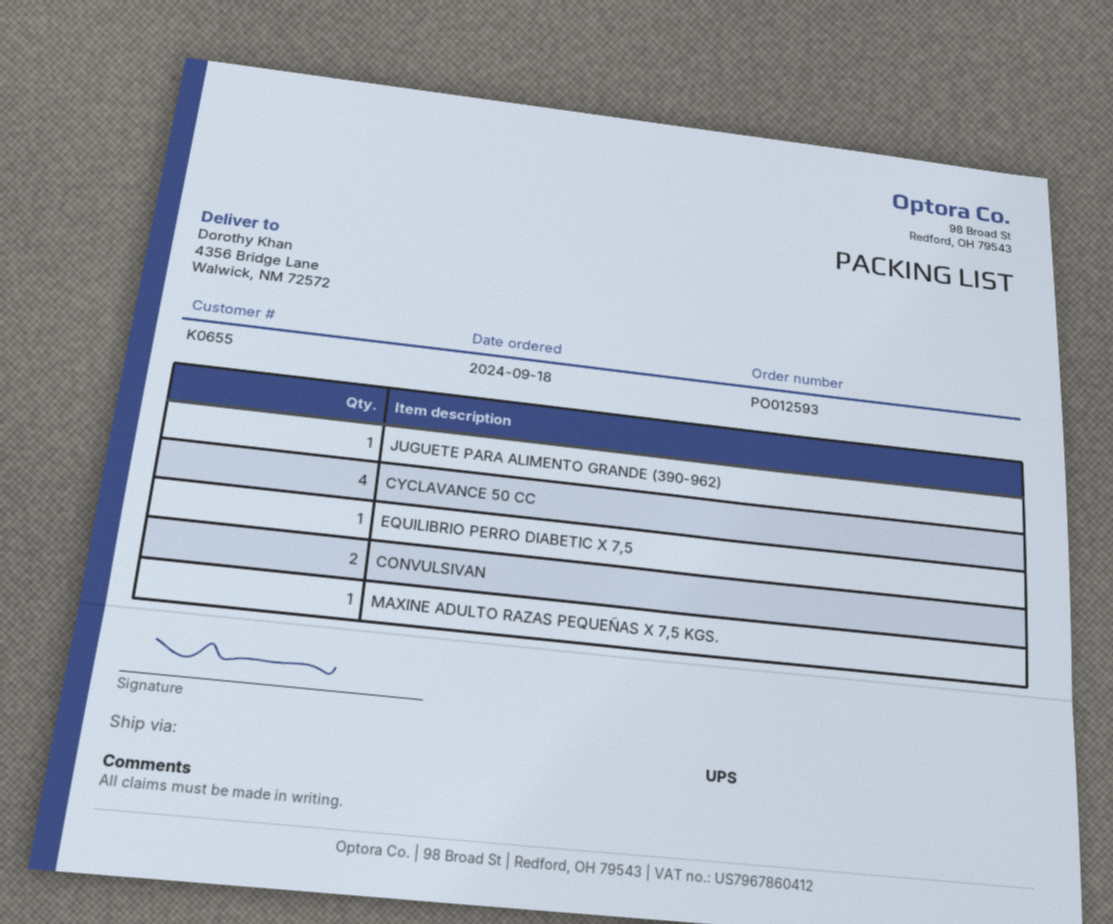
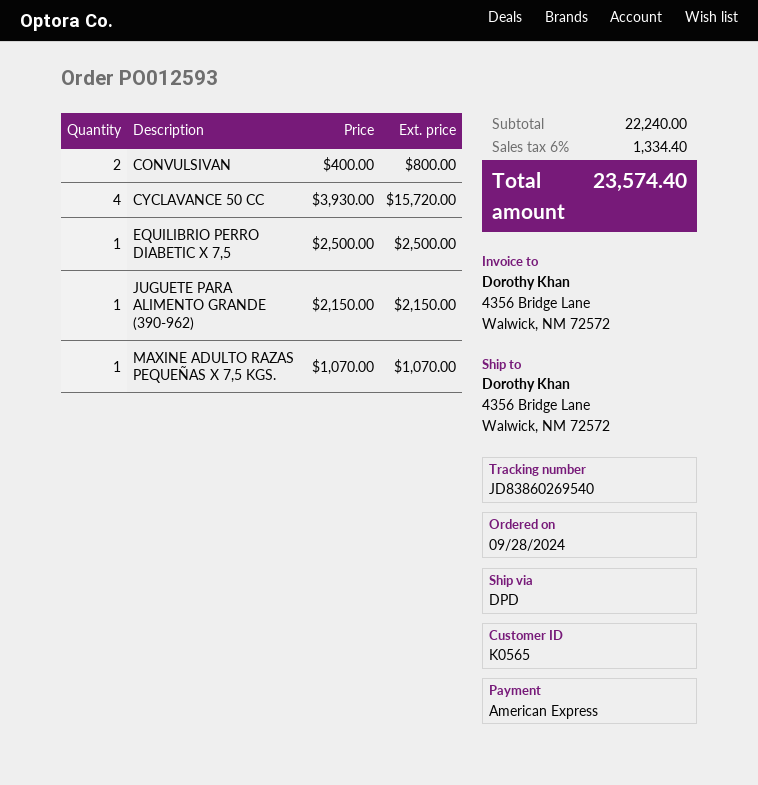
order date: 2024-09-18 -> 2024-09-28
customer number: K0655 -> K0565
shipping method: UPS -> DPD

